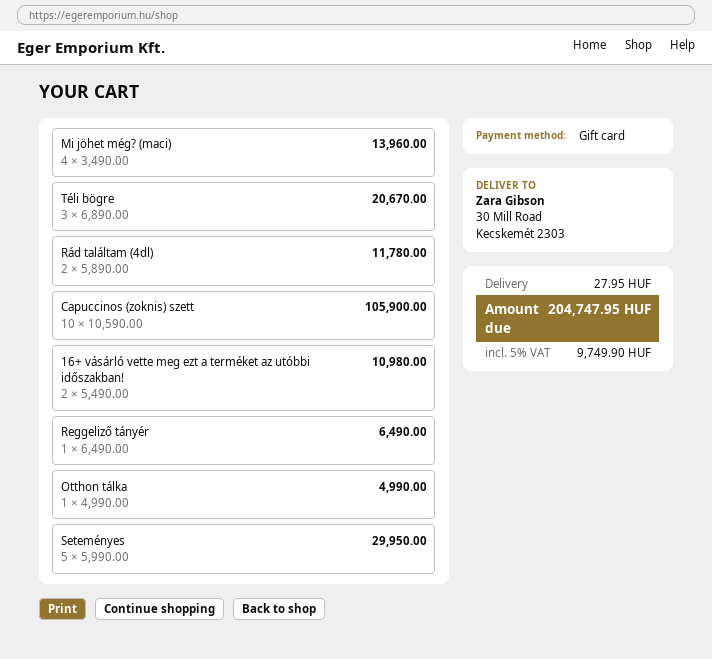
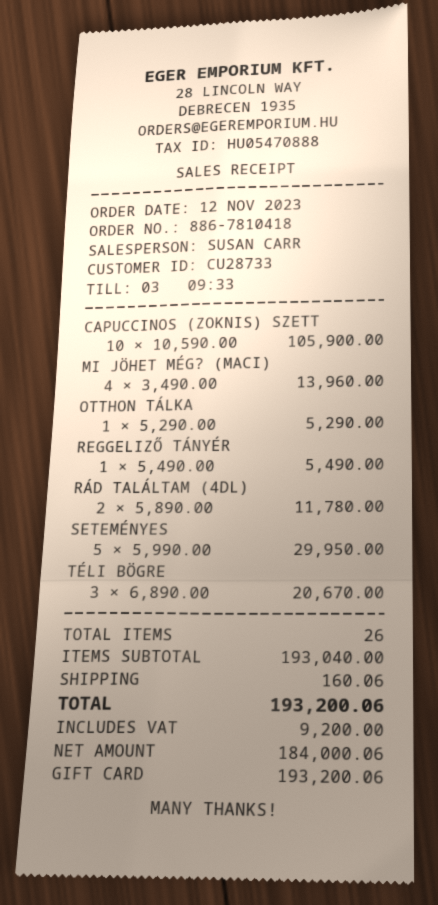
16+ vásárló vette meg ezt a terméket az utóbbi időszakban!: 2 x 5490.00 = 10980.00 -> none
Reggeliző tányér: 1 x 6490.00 = 6490.00 -> 1 x 5490.00 = 5490.00
Otthon tálka: 1 x 4990.00 = 4990.00 -> 1 x 5290.00 = 5290.00
shipping: 27.95 -> 160.06
tax: 9749.90 -> 9200.00
total: 204747.95 -> 193200.06

